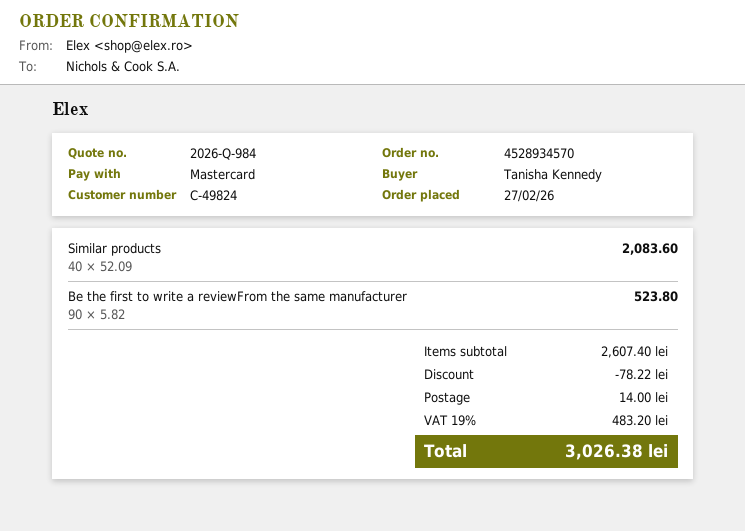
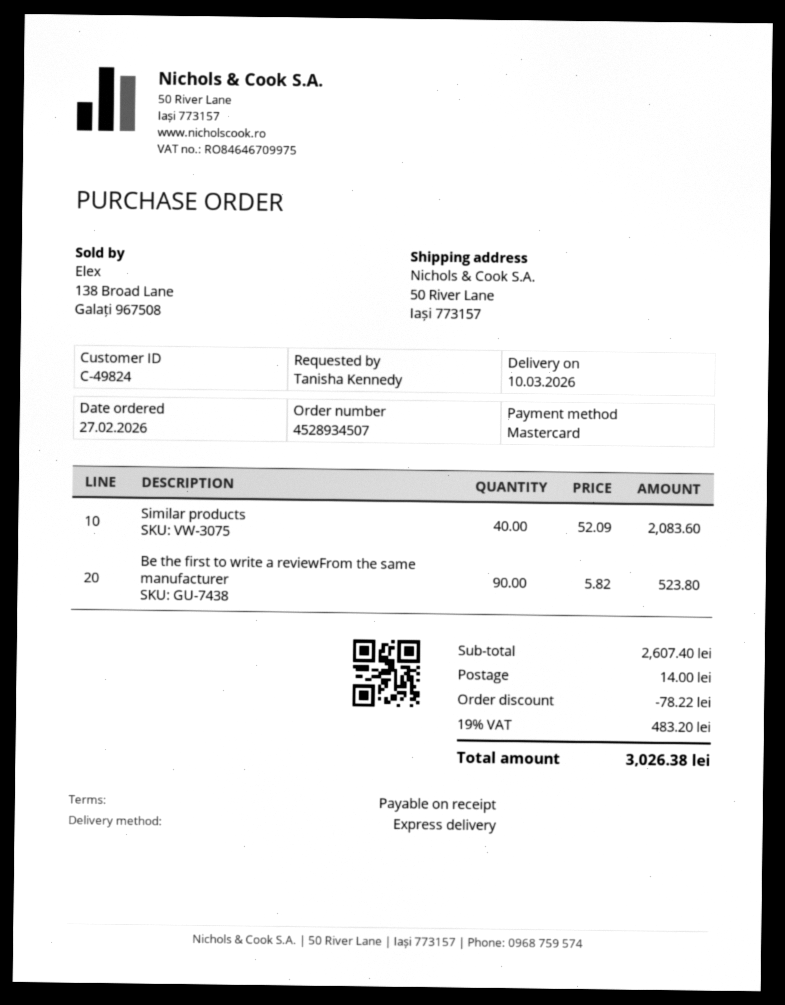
order number: 4528934570 -> 4528934507

